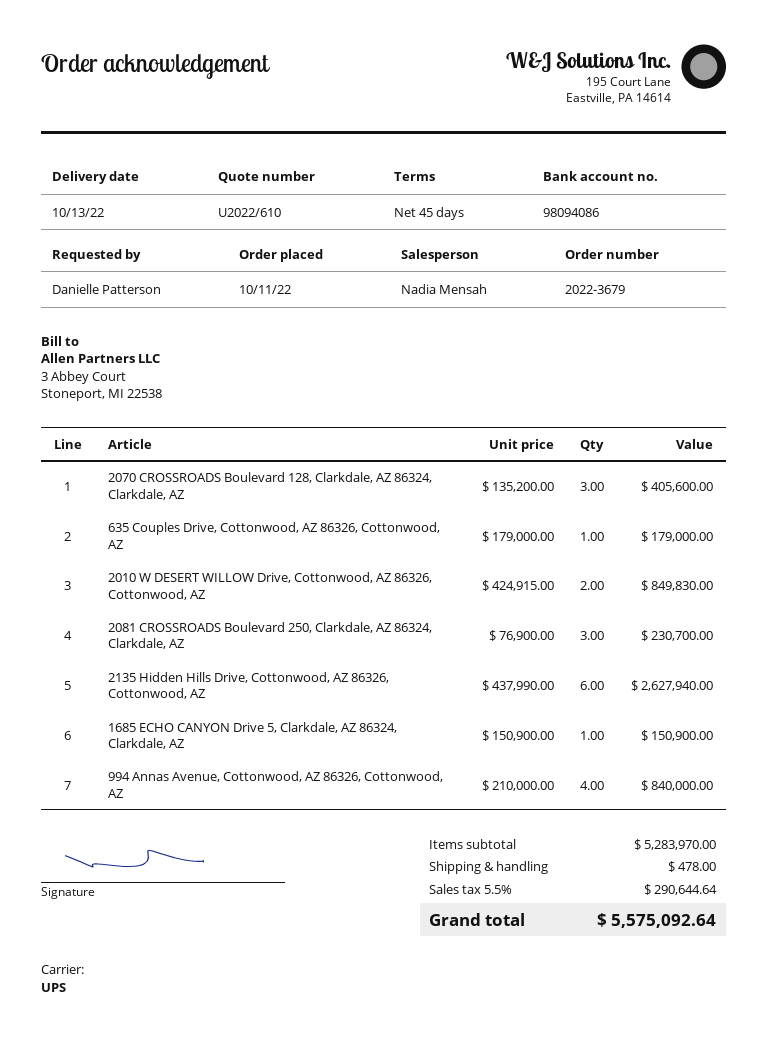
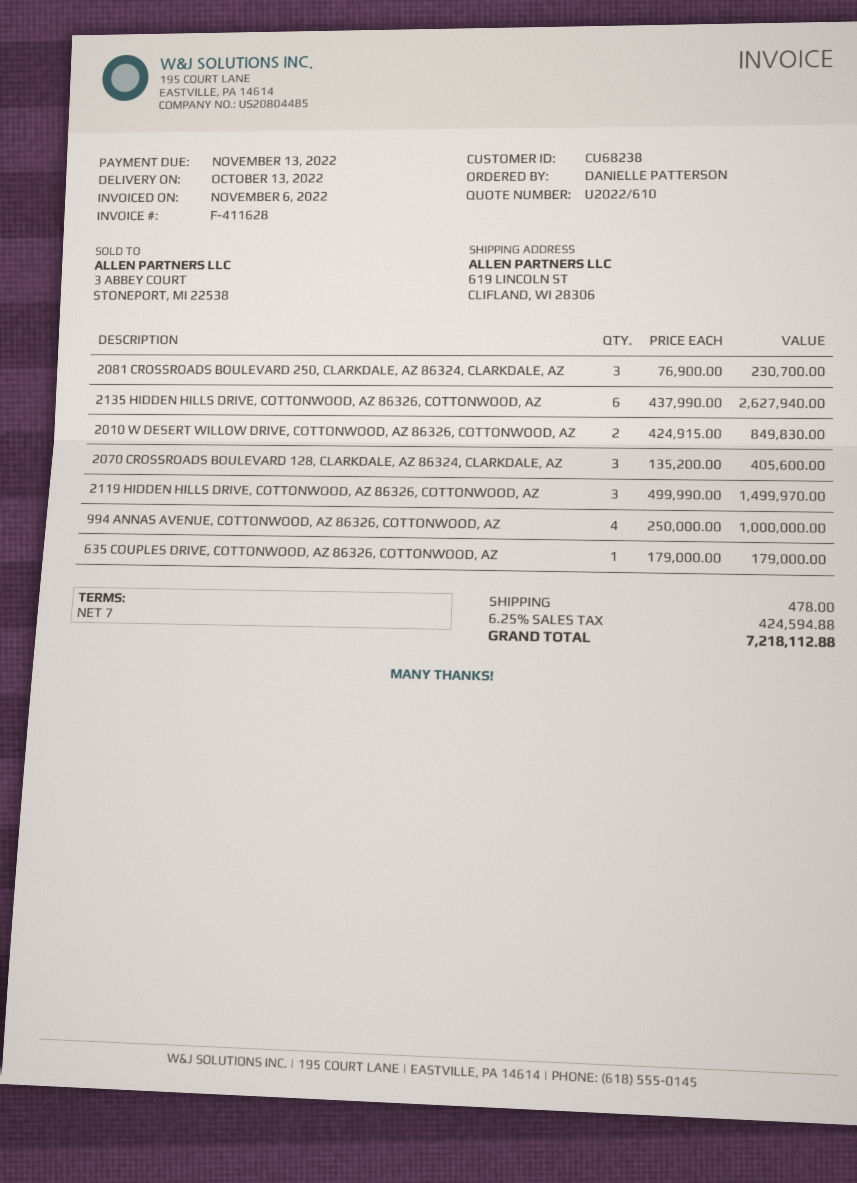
payment terms: 45 days -> 7 days
1685 ECHO CANYON Drive 5, Clarkdale, AZ 86324, Clarkdale, AZ: 1 x 150900.00 = 150900.00 -> none
994 Annas Avenue, Cottonwood, AZ 86326, Cottonwood, AZ: 4 x 210000.00 = 840000.00 -> 4 x 250000.00 = 1000000.00
2119 HIDDEN HILLS DRIVE, COTTONWOOD, AZ 86326, COTTONWOOD, AZ: none -> 3 x 499990.00 = 1499970.00
tax: 5.5% = 290644.64 -> 6.25% = 424594.88
total: 5575092.64 -> 7218112.88

